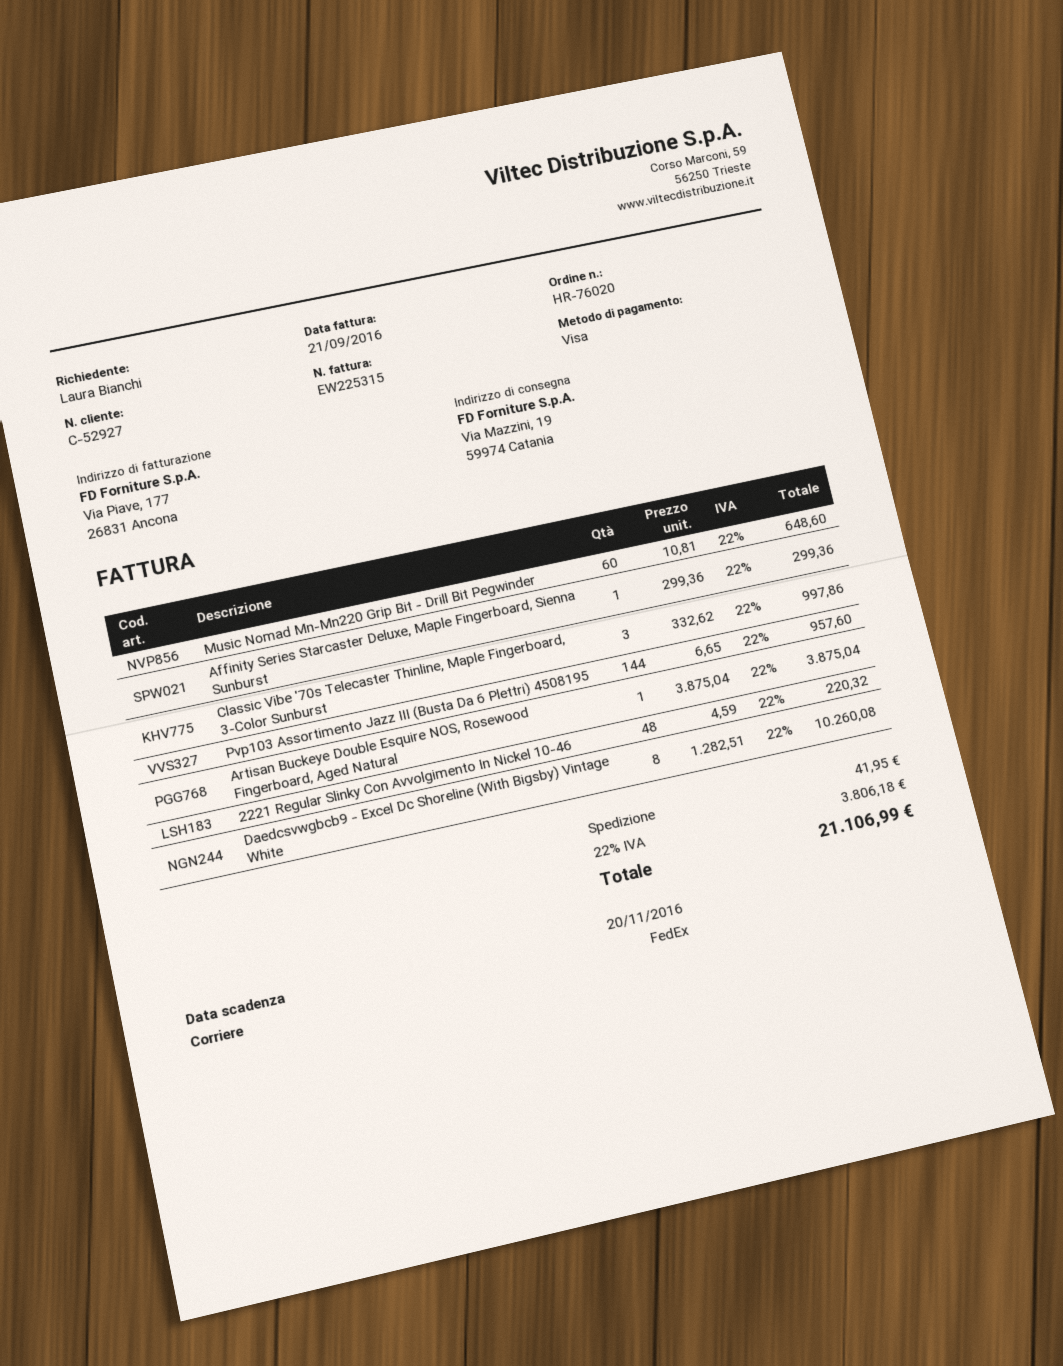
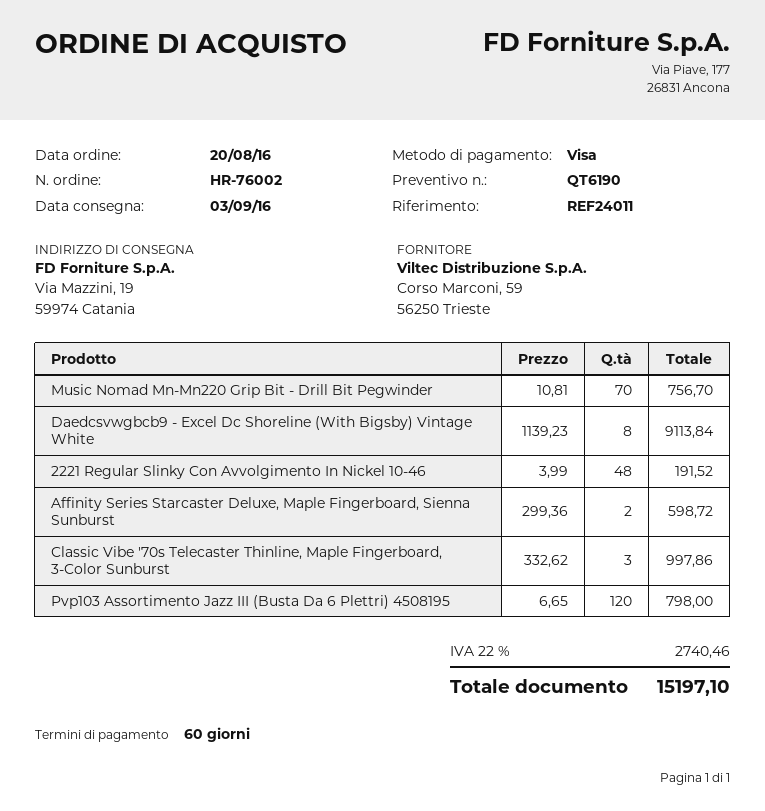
order number: HR-76020 -> HR-76002
Music Nomad Mn-Mn220 Grip Bit - Drill Bit Pegwinder: 60 x 10.81 = 648.60 -> 70 x 10.81 = 756.70
Affinity Series Starcaster Deluxe, Maple Fingerboard, Sienna Sunburst: 1 x 299.36 = 299.36 -> 2 x 299.36 = 598.72
Pvp103 Assortimento Jazz III (Busta Da 6 Plettri) 4508195: 144 x 6.65 = 957.60 -> 120 x 6.65 = 798.00
Artisan Buckeye Double Esquire NOS, Rosewood Fingerboard, Aged Natural: 1 x 3875.04 = 3875.04 -> none
2221 Regular Slinky Con Avvolgimento In Nickel 10-46: 48 x 4.59 = 220.32 -> 48 x 3.99 = 191.52
Daedcsvwgbcb9 - Excel Dc Shoreline (With Bigsby) Vintage White: 8 x 1282.51 = 10260.08 -> 8 x 1139.23 = 9113.84
shipping: 41.95 -> none
tax: 22% = 3806.18 -> 22% = 2740.46
total: 21106.99 -> 15197.10

